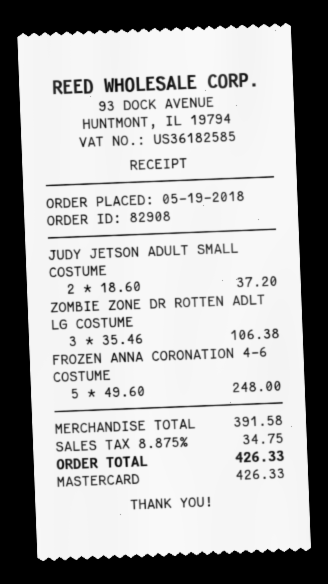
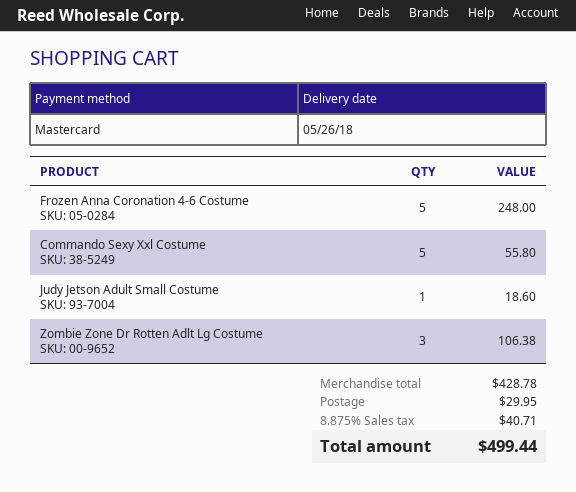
JUDY JETSON ADULT SMALL COSTUME: 2 for 37.20 -> 1 for 18.60
Commando Sexy Xxl Costume: none -> 5 for 55.80
subtotal: 391.58 -> 428.78
shipping: none -> 29.95
tax: 8.875% = 34.75 -> 8.875% = 40.71
total: 426.33 -> 499.44

